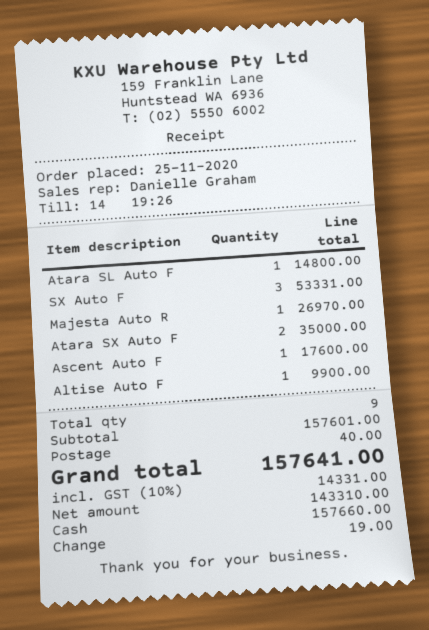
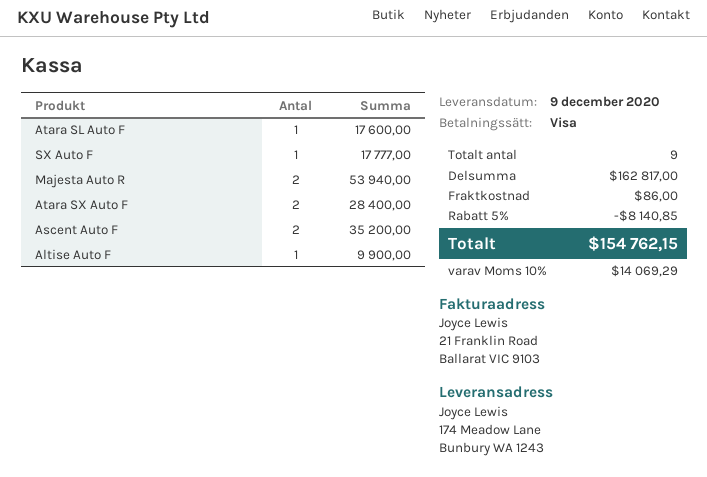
payment method: cash -> Visa
Atara SL Auto F: 1 for 14800.00 -> 1 for 17600.00
SX Auto F: 3 for 53331.00 -> 1 for 17777.00
Majesta Auto R: 1 for 26970.00 -> 2 for 53940.00
Atara SX Auto F: 2 for 35000.00 -> 2 for 28400.00
Ascent Auto F: 1 for 17600.00 -> 2 for 35200.00
subtotal: 157601.00 -> 162817.00
discount: none -> 5% = 8140.85
shipping: 40.00 -> 86.00
tax: 10% = 14331.00 -> 10% = 14069.29
total: 157641.00 -> 154762.15

